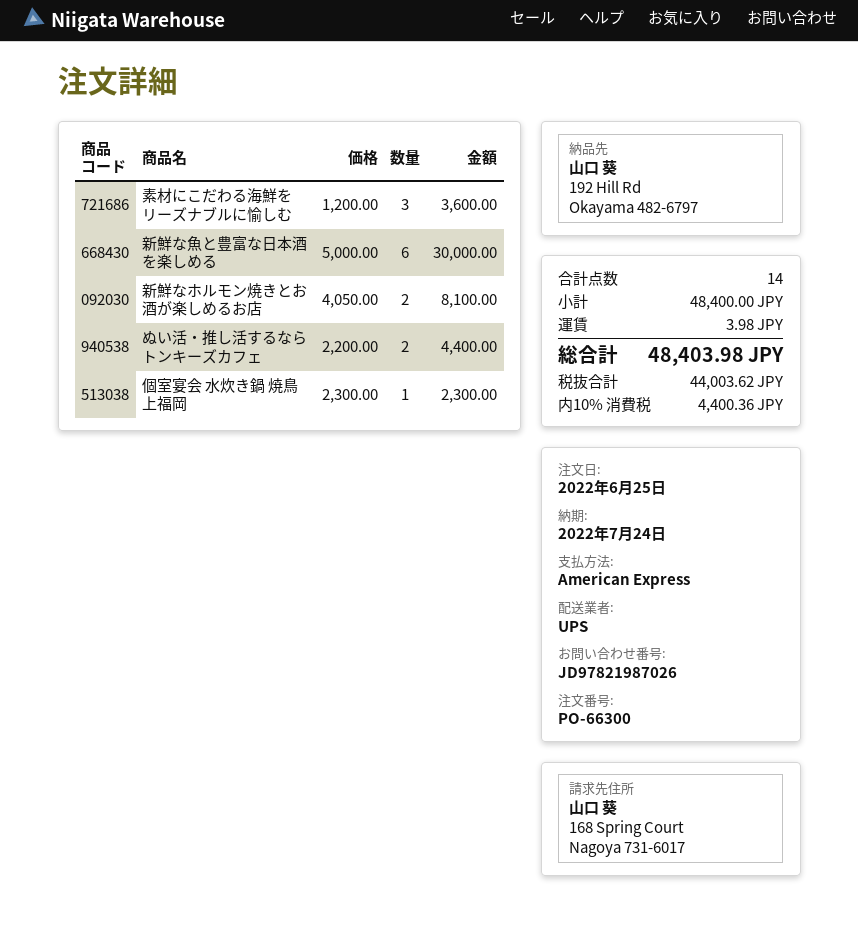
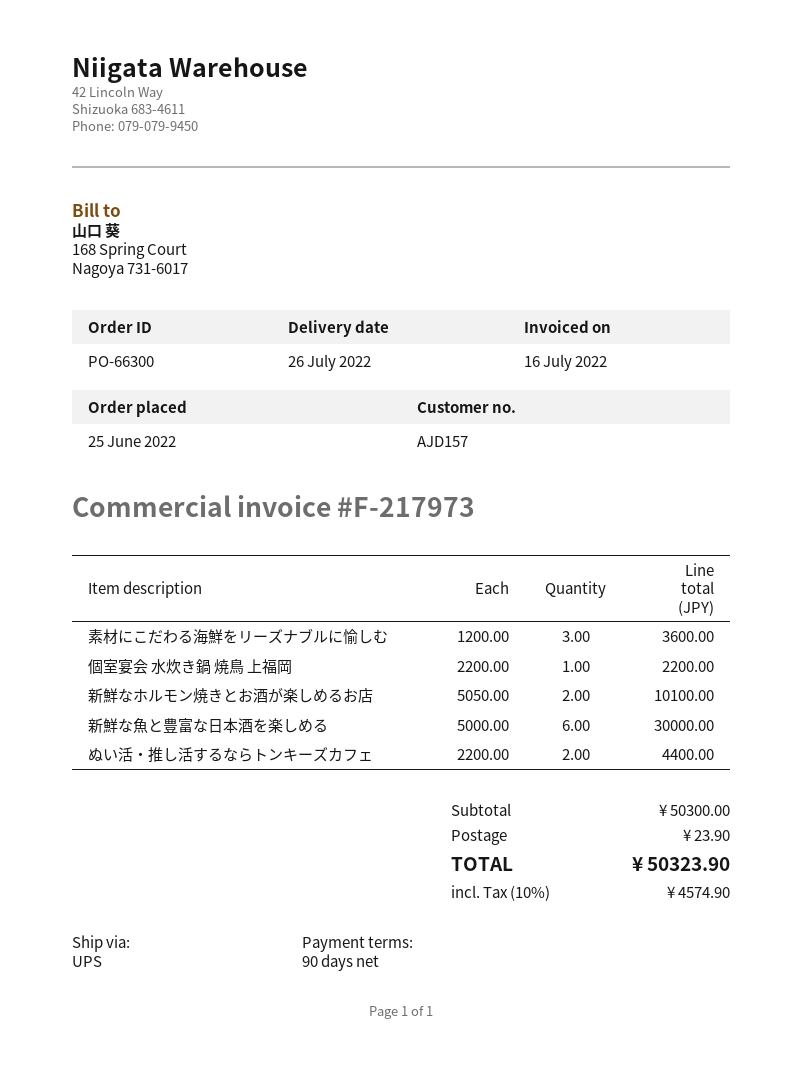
delivery date: 2022-07-24 -> 2022-07-26
新鮮なホルモン焼きとお酒が楽しめるお店: 2 x 4050.00 = 8100.00 -> 2 x 5050.00 = 10100.00
個室宴会 水炊き鍋 焼鳥 上福岡: 1 x 2300.00 = 2300.00 -> 1 x 2200.00 = 2200.00
subtotal: 48400.00 -> 50300.00
shipping: 3.98 -> 23.90
tax: 10% = 4400.36 -> 10% = 4574.90
total: 48403.98 -> 50323.90

